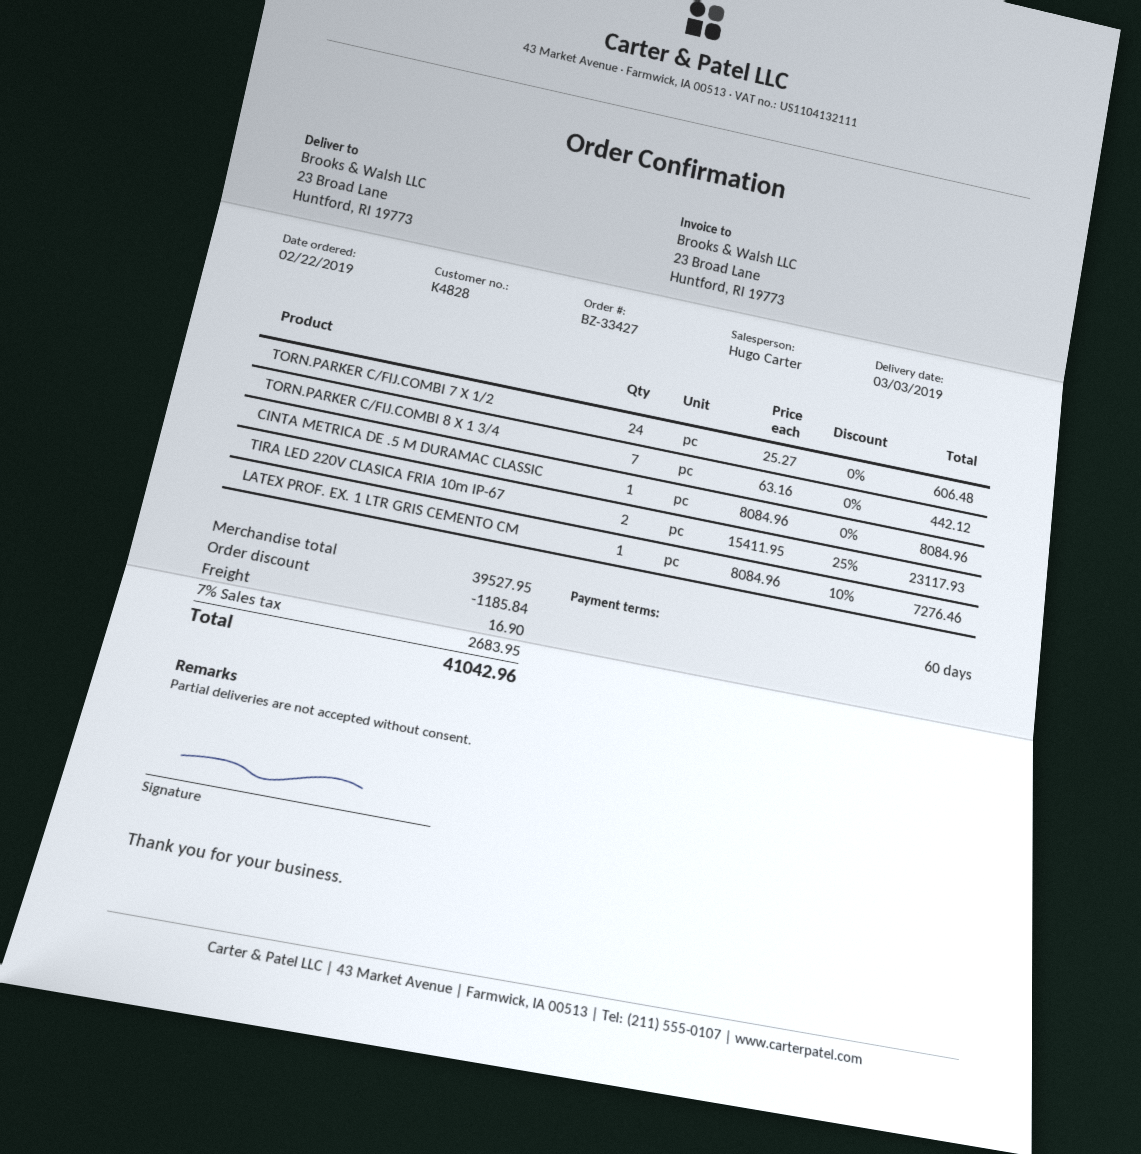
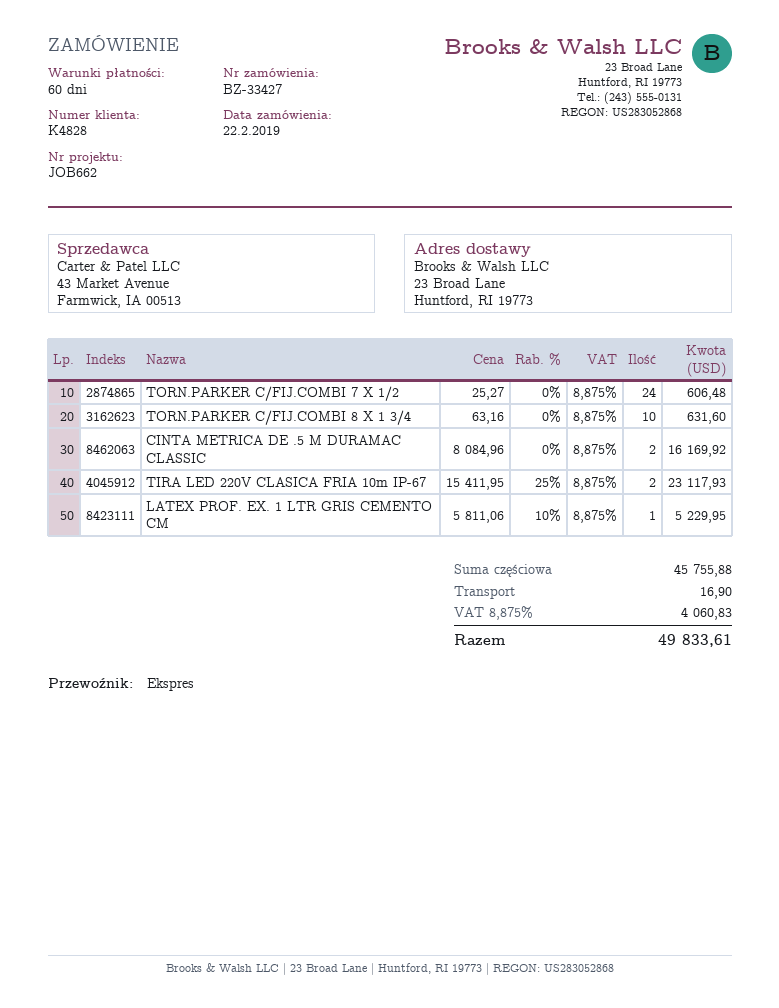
TORN.PARKER C/FIJ.COMBI 8 X 1 3/4: 7 x 63.16 = 442.12 -> 10 x 63.16 = 631.60
CINTA METRICA DE .5 M DURAMAC CLASSIC: 1 x 8084.96 = 8084.96 -> 2 x 8084.96 = 16169.92
LATEX PROF. EX. 1 LTR GRIS CEMENTO CM: 1 x 8084.96 - 10% = 7276.46 -> 1 x 5811.06 - 10% = 5229.95
subtotal: 39527.95 -> 45755.88
discount: 1185.84 -> none
tax: 7% = 2683.95 -> 8.875% = 4060.83
total: 41042.96 -> 49833.61

